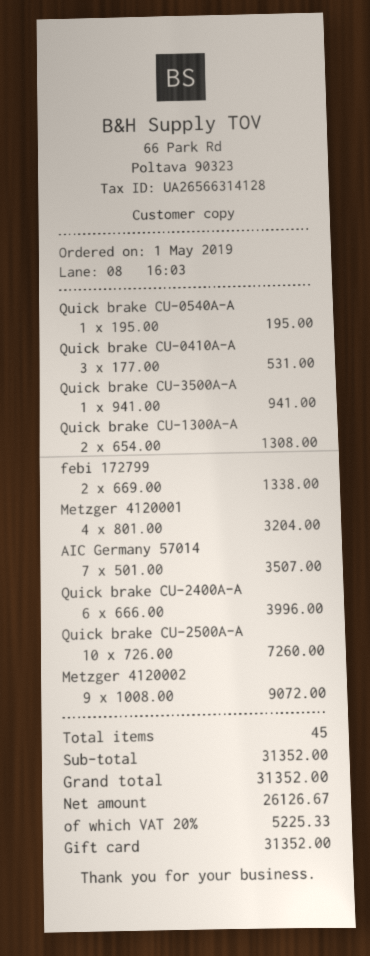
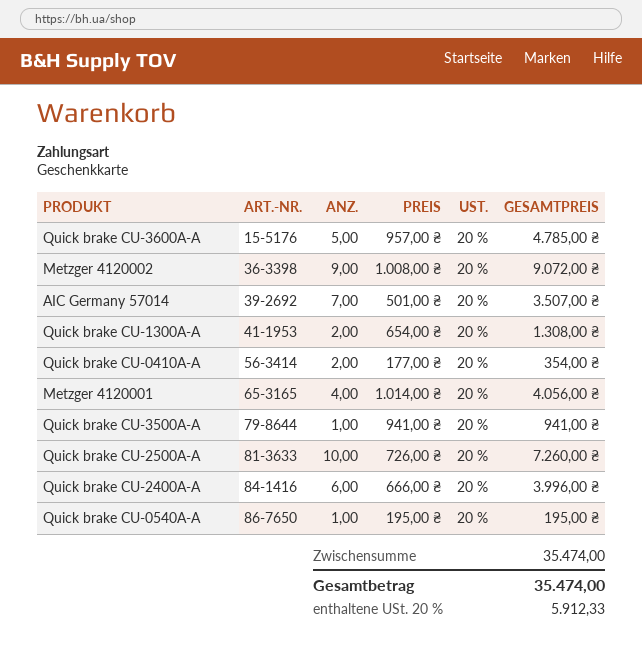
Quick brake CU-0410A-A: 3 x 177.00 = 531.00 -> 2 x 177.00 = 354.00
febi 172799: 2 x 669.00 = 1338.00 -> none
Metzger 4120001: 4 x 801.00 = 3204.00 -> 4 x 1014.00 = 4056.00
Quick brake CU-3600A-A: none -> 5 x 957.00 = 4785.00
subtotal: 31352.00 -> 35474.00
tax: 20% = 5225.33 -> 20% = 5912.33
total: 31352.00 -> 35474.00

